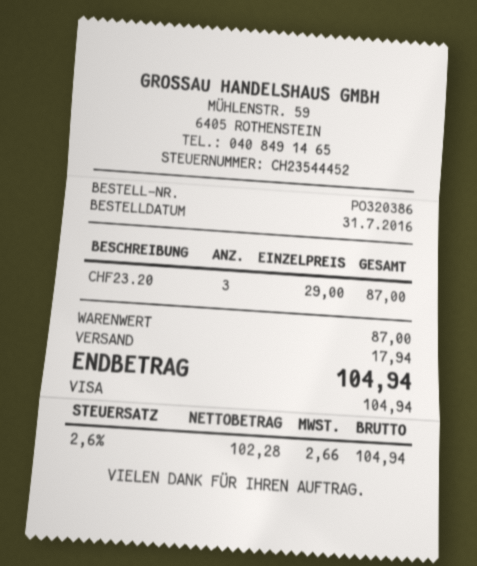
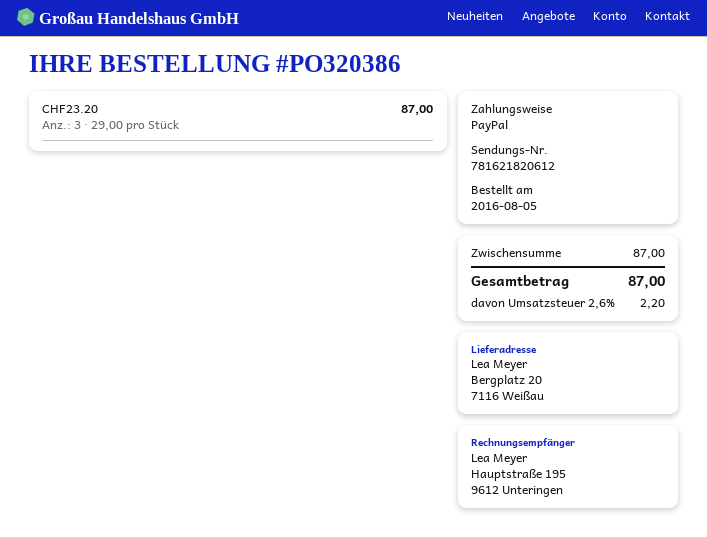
order date: 2016-07-31 -> 2016-08-05
payment method: Visa -> PayPal
shipping: 17.94 -> none
tax: 2.6% = 2.66 -> 2.6% = 2.20
total: 104.94 -> 87.00

